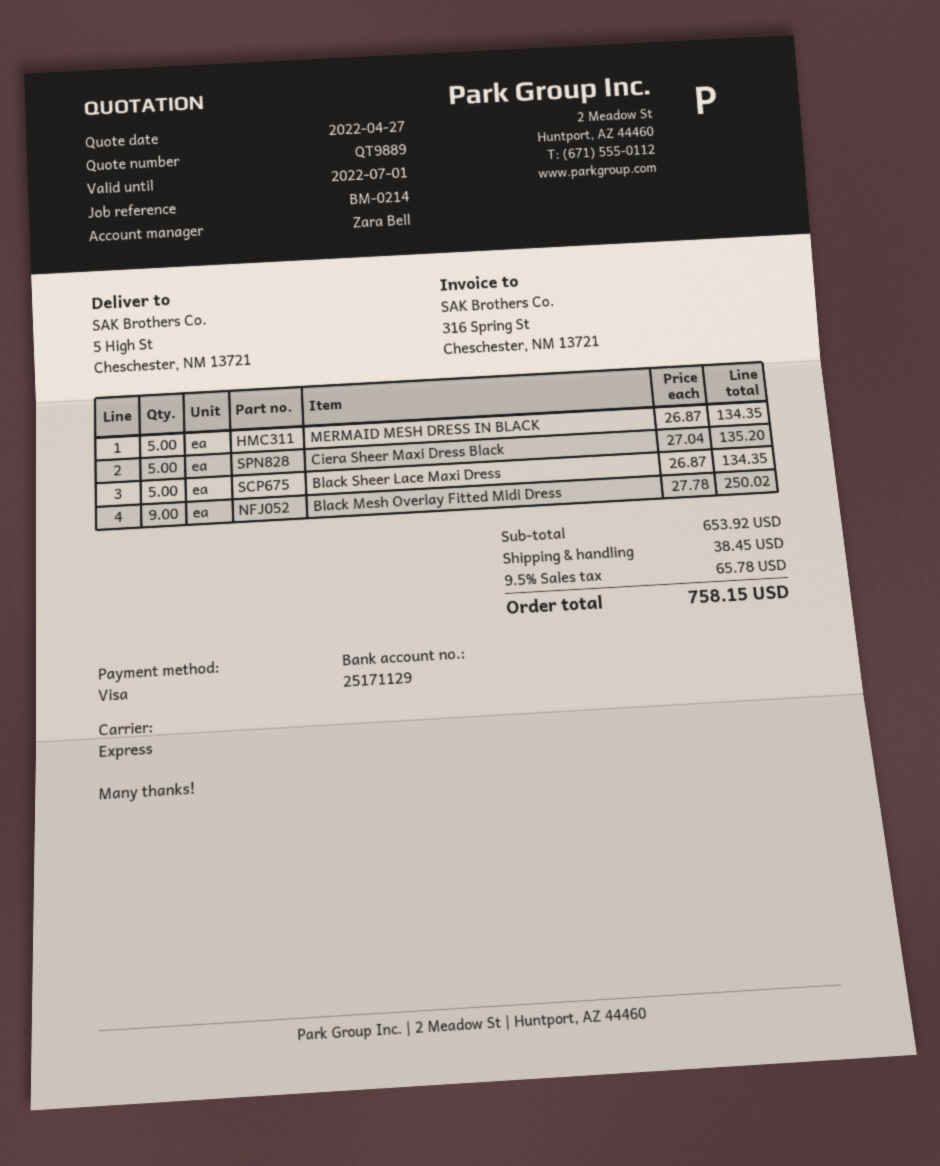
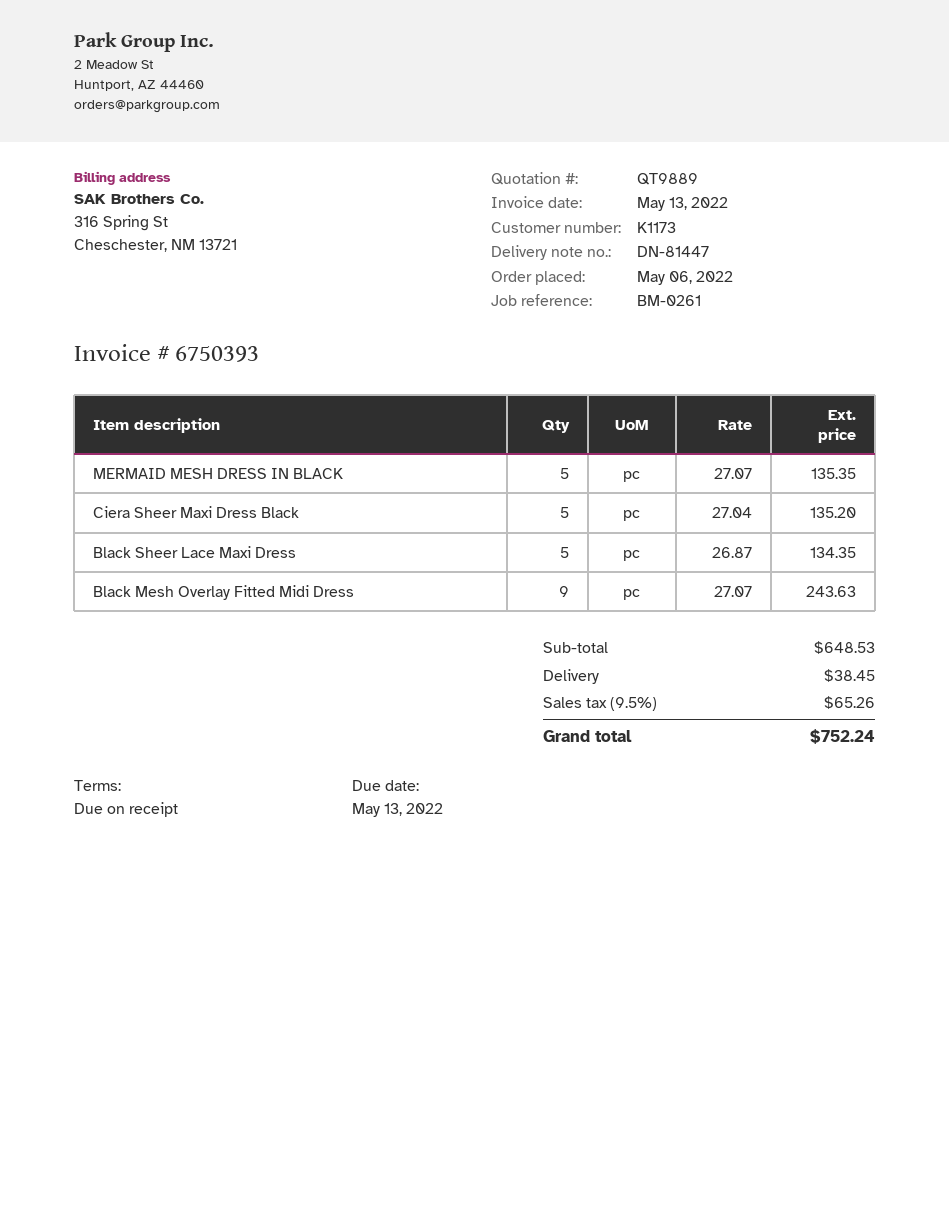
reference: BM-0214 -> BM-0261
MERMAID MESH DRESS IN BLACK: 5 x 26.87 = 134.35 -> 5 x 27.07 = 135.35
Black Mesh Overlay Fitted Midi Dress: 9 x 27.78 = 250.02 -> 9 x 27.07 = 243.63
subtotal: 653.92 -> 648.53
tax: 9.5% = 65.78 -> 9.5% = 65.26
total: 758.15 -> 752.24

